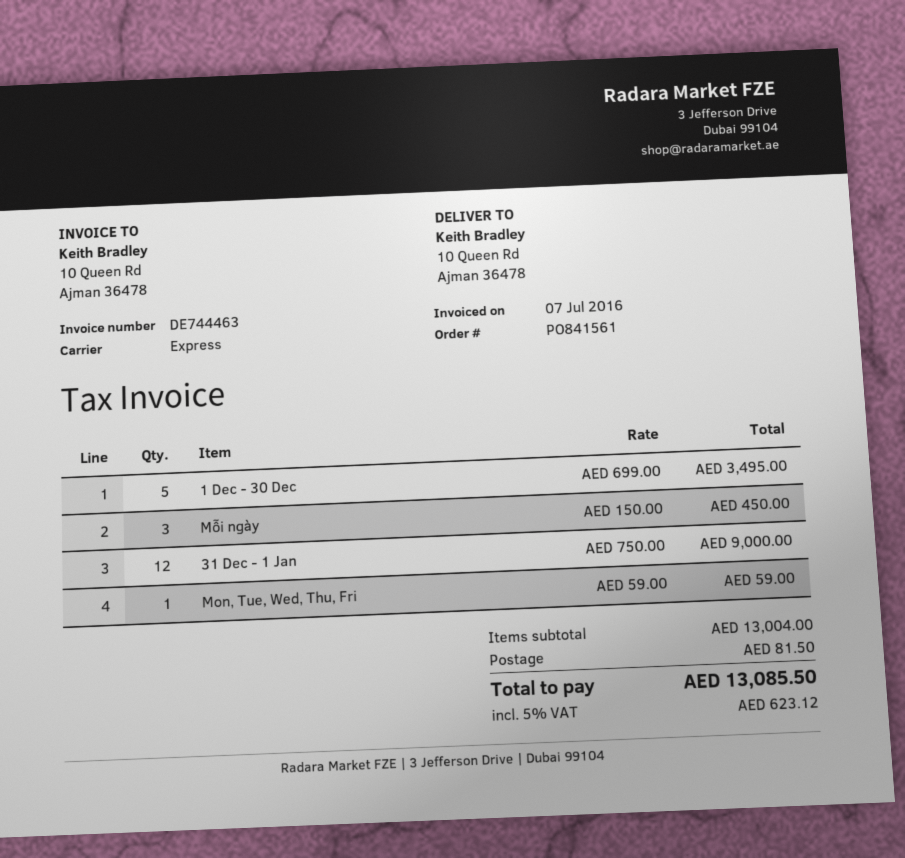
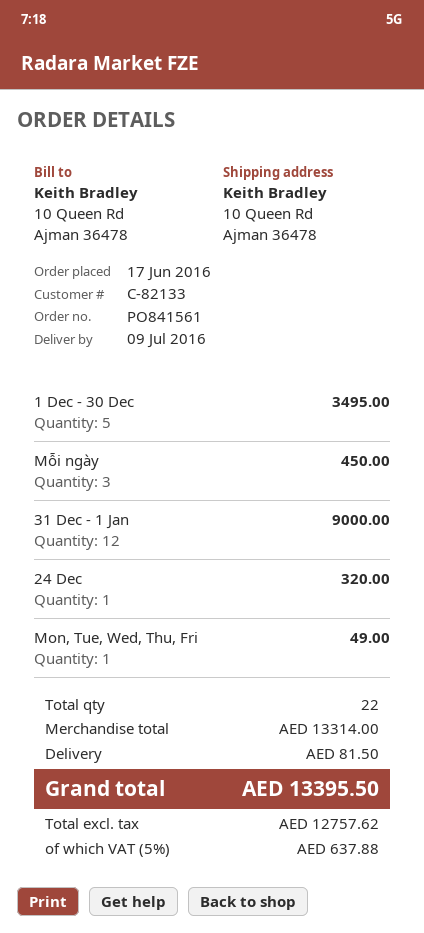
Mon, Tue, Wed, Thu, Fri: 1 for 59.00 -> 1 for 49.00
24 Dec: none -> 1 for 320.00
subtotal: 13004.00 -> 13314.00
tax: 5% = 623.12 -> 5% = 637.88
total: 13085.50 -> 13395.50

